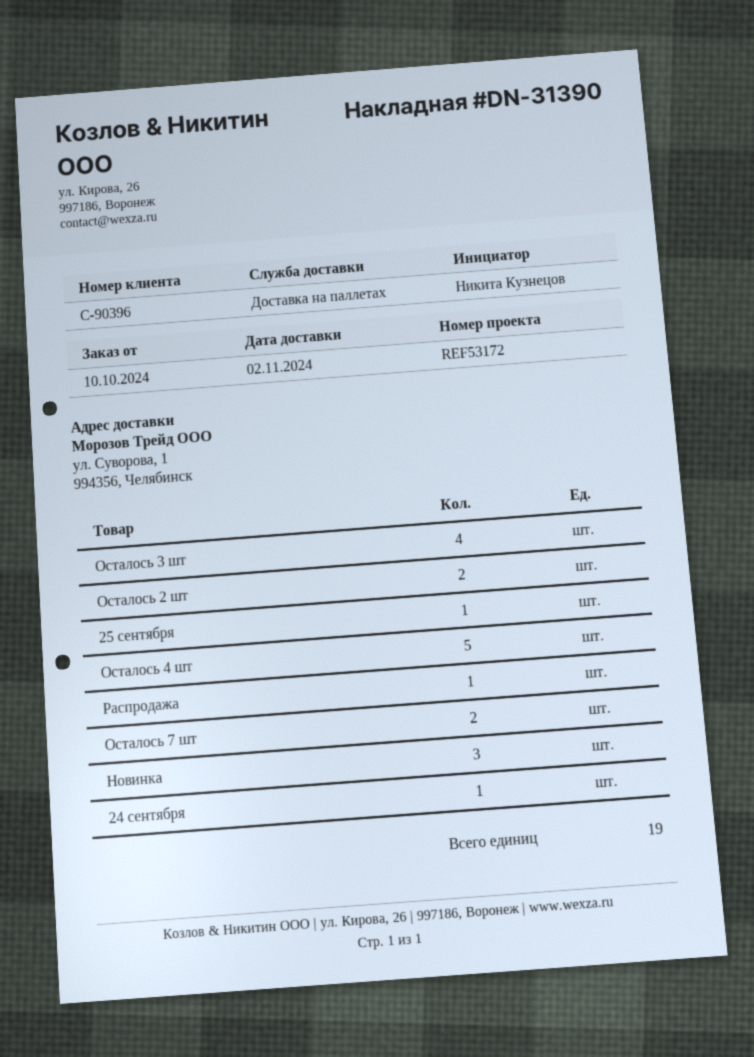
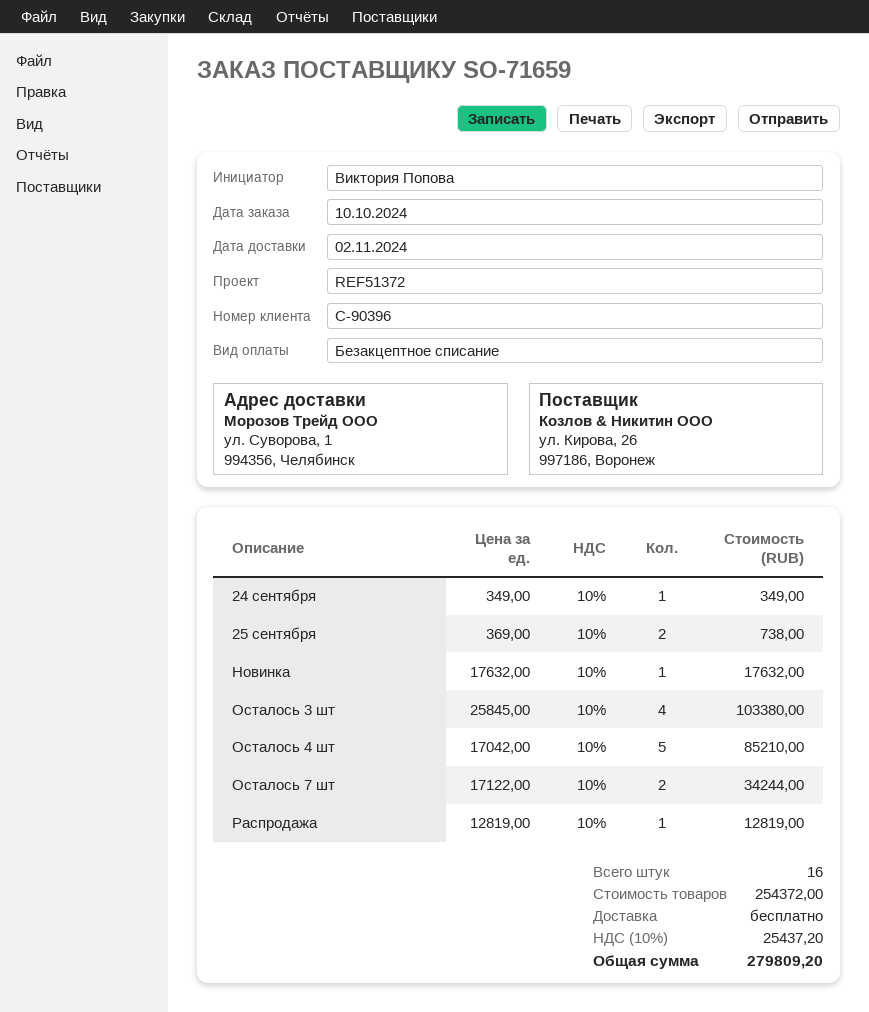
reference: REF53172 -> REF51372
ordered by: Никита Кузнецов -> Виктория Попова
Осталось 2 шт: 2 -> none
25 сентября: 1 -> 2
Новинка: 3 -> 1
total quantity: 19 -> 16

